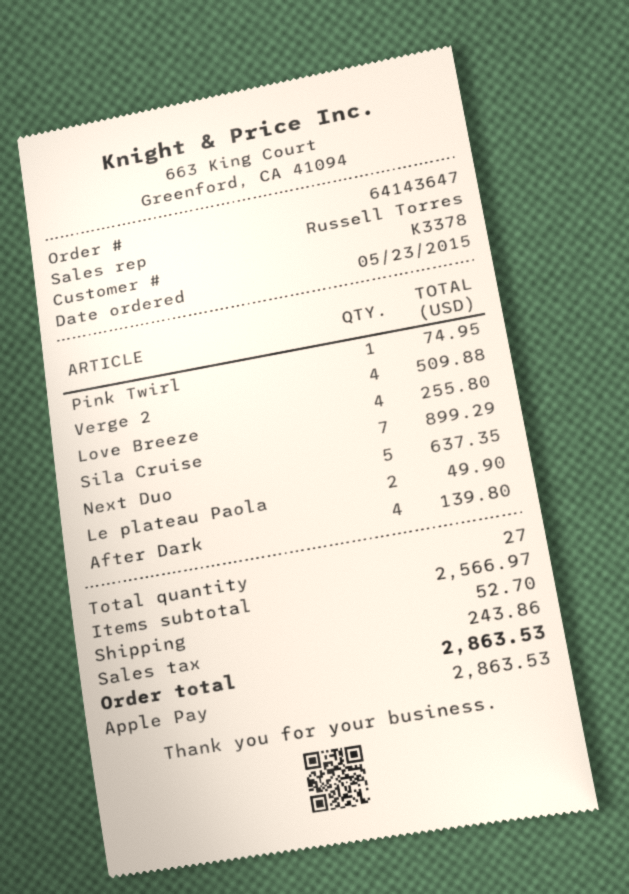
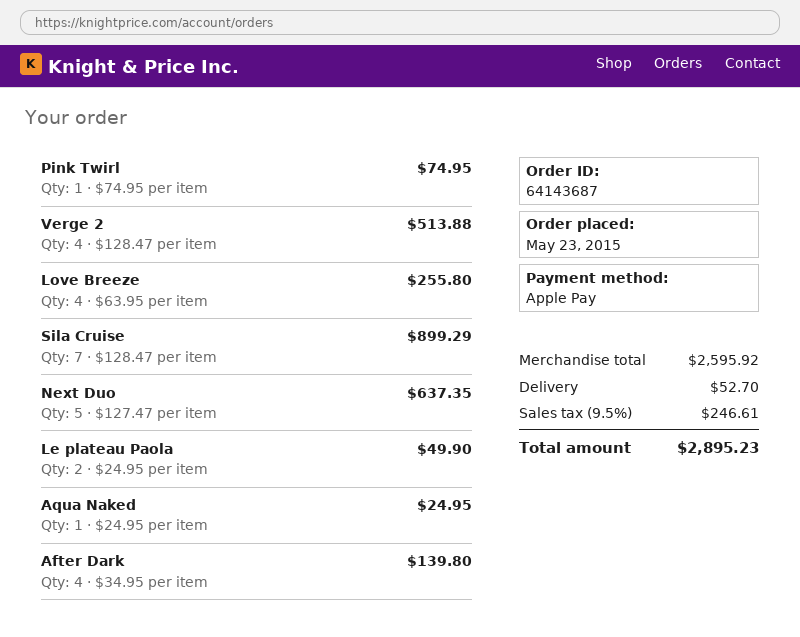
order number: 64143647 -> 64143687
Verge 2: 4 for 509.88 -> 4 for 513.88
Aqua Naked: none -> 1 for 24.95
subtotal: 2566.97 -> 2595.92
tax: 243.86 -> 246.61
total: 2863.53 -> 2895.23

